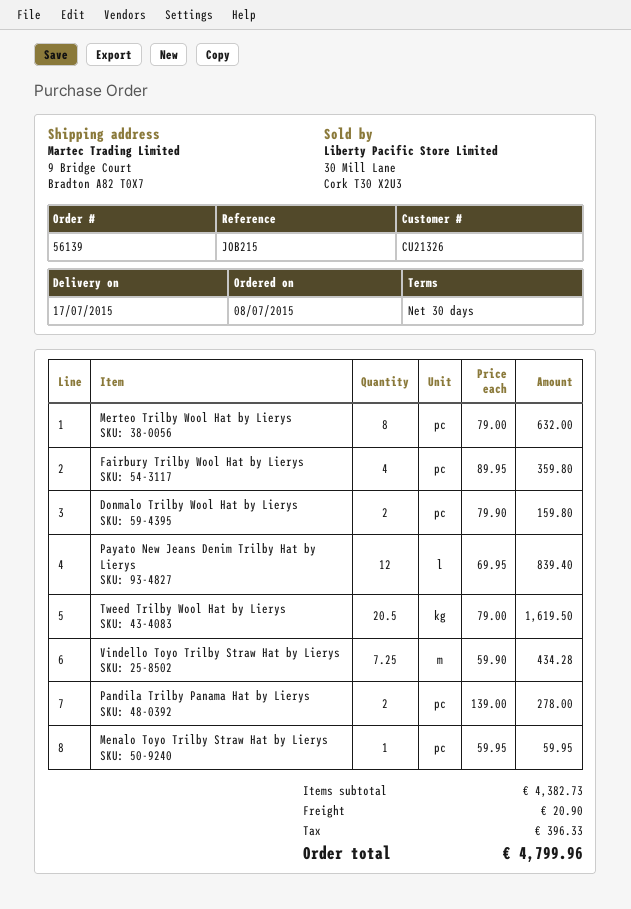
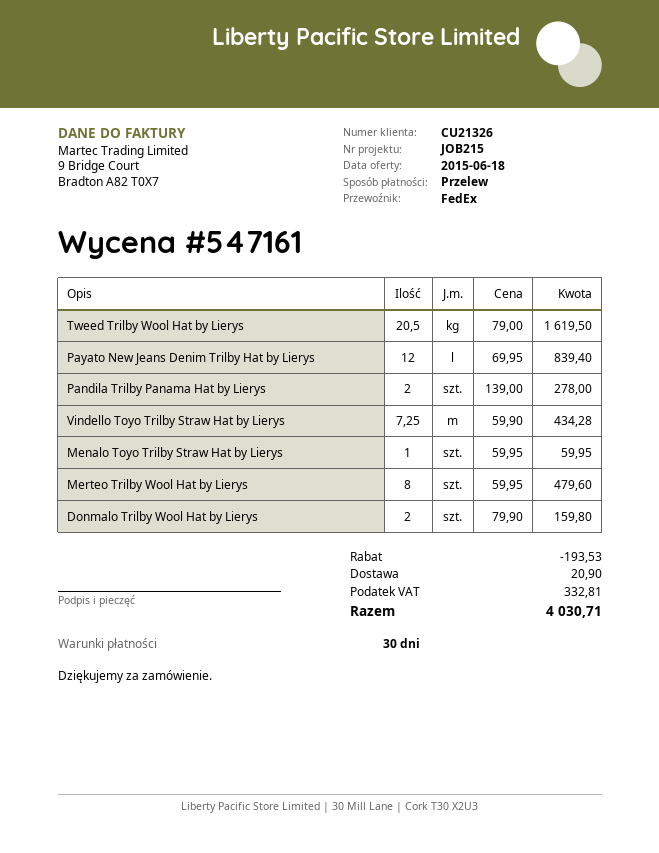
Merteo Trilby Wool Hat by Lierys: 8 x 79.00 = 632.00 -> 8 x 59.95 = 479.60
Fairbury Trilby Wool Hat by Lierys: 4 x 89.95 = 359.80 -> none
discount: none -> 193.53
tax: 396.33 -> 332.81
total: 4799.96 -> 4030.71

